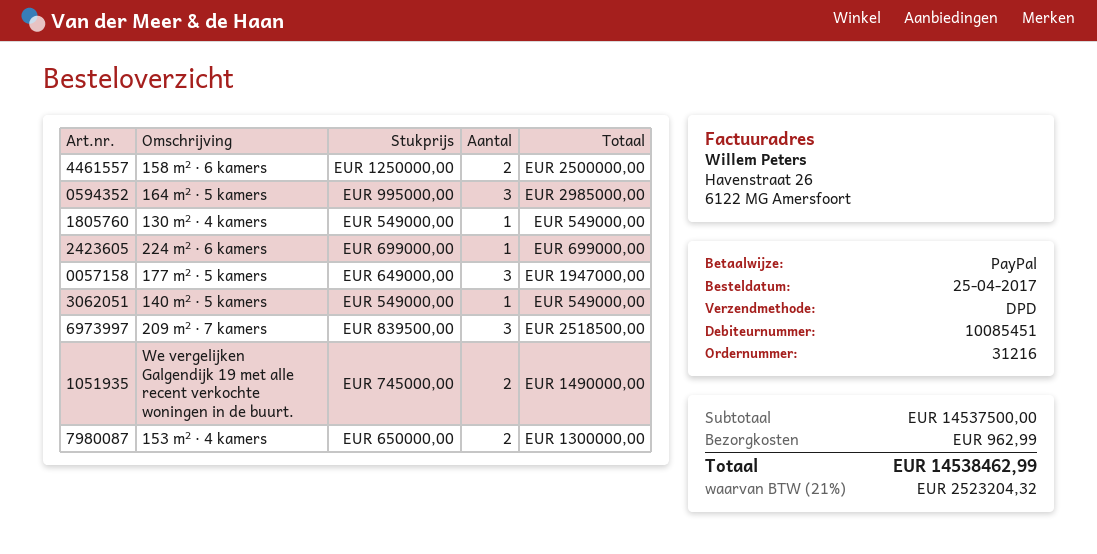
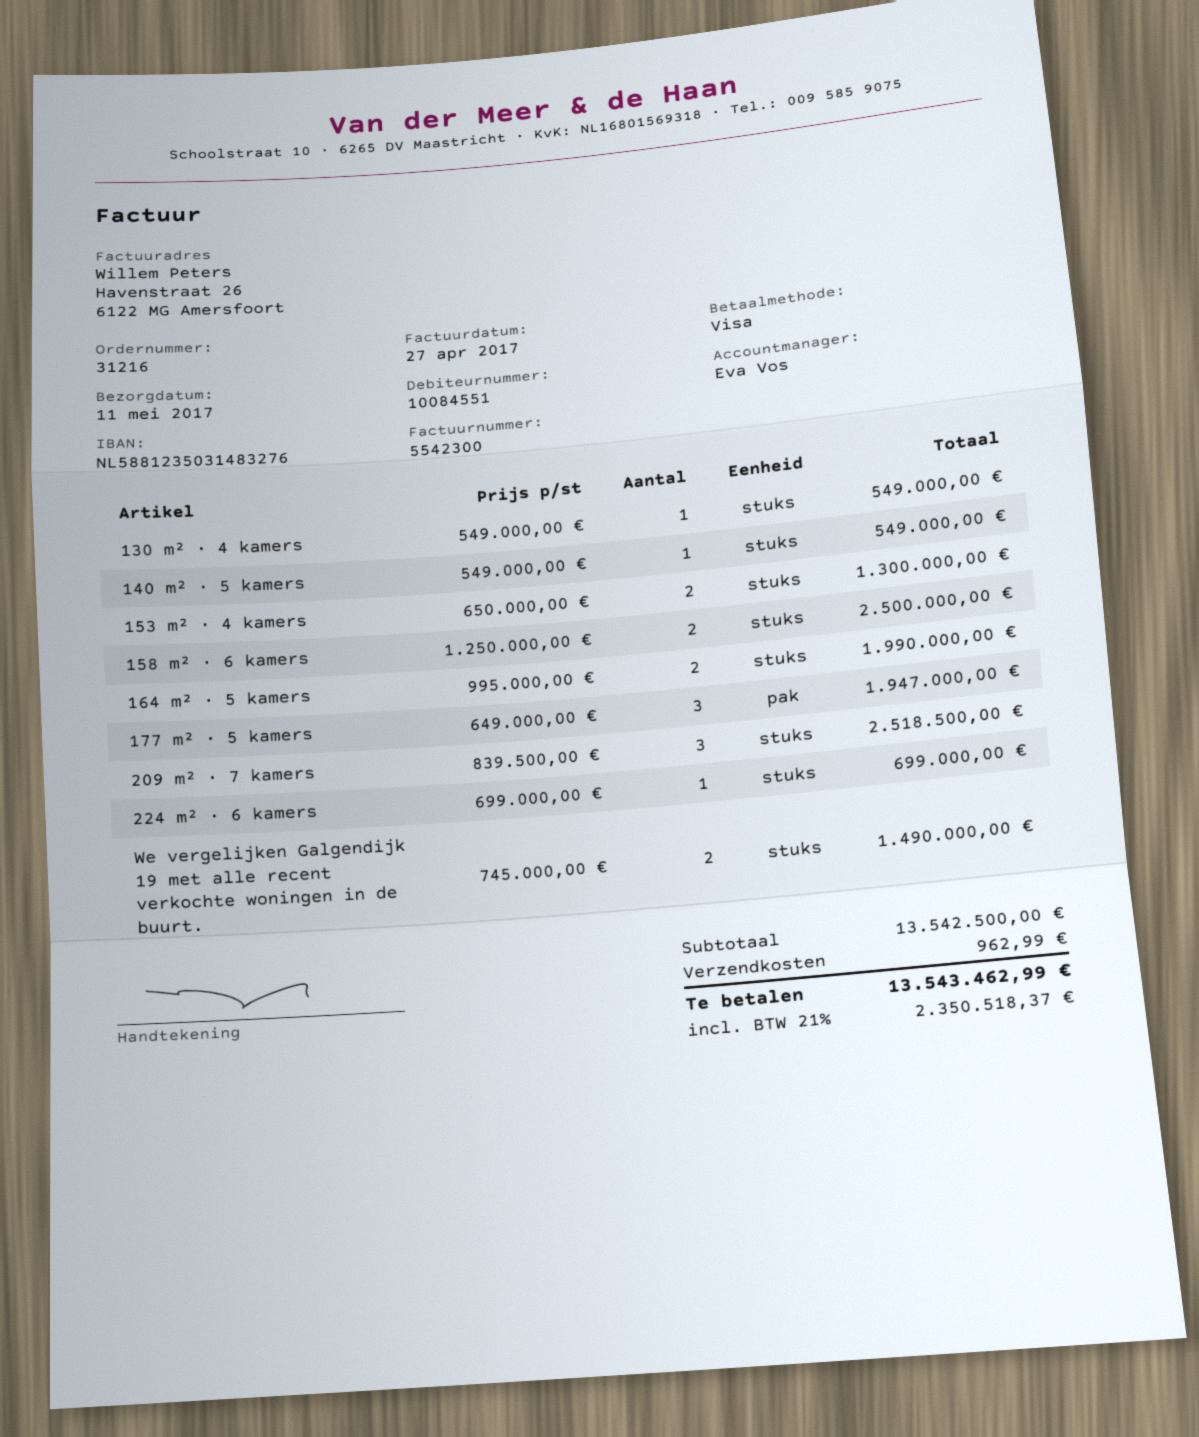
customer number: 10085451 -> 10084551
payment method: PayPal -> Visa
164 m² · 5 kamers: 3 x 995000.00 = 2985000.00 -> 2 x 995000.00 = 1990000.00
subtotal: 14537500.00 -> 13542500.00
tax: 21% = 2523204.32 -> 21% = 2350518.37
total: 14538462.99 -> 13543462.99

